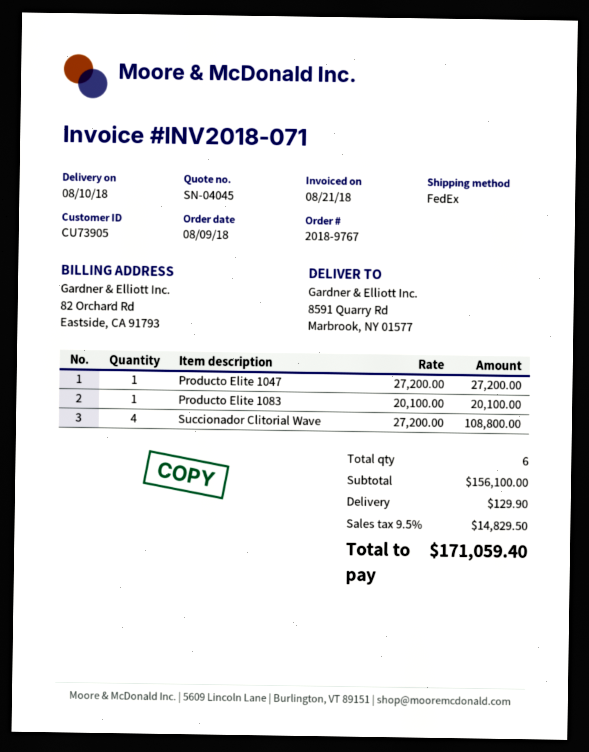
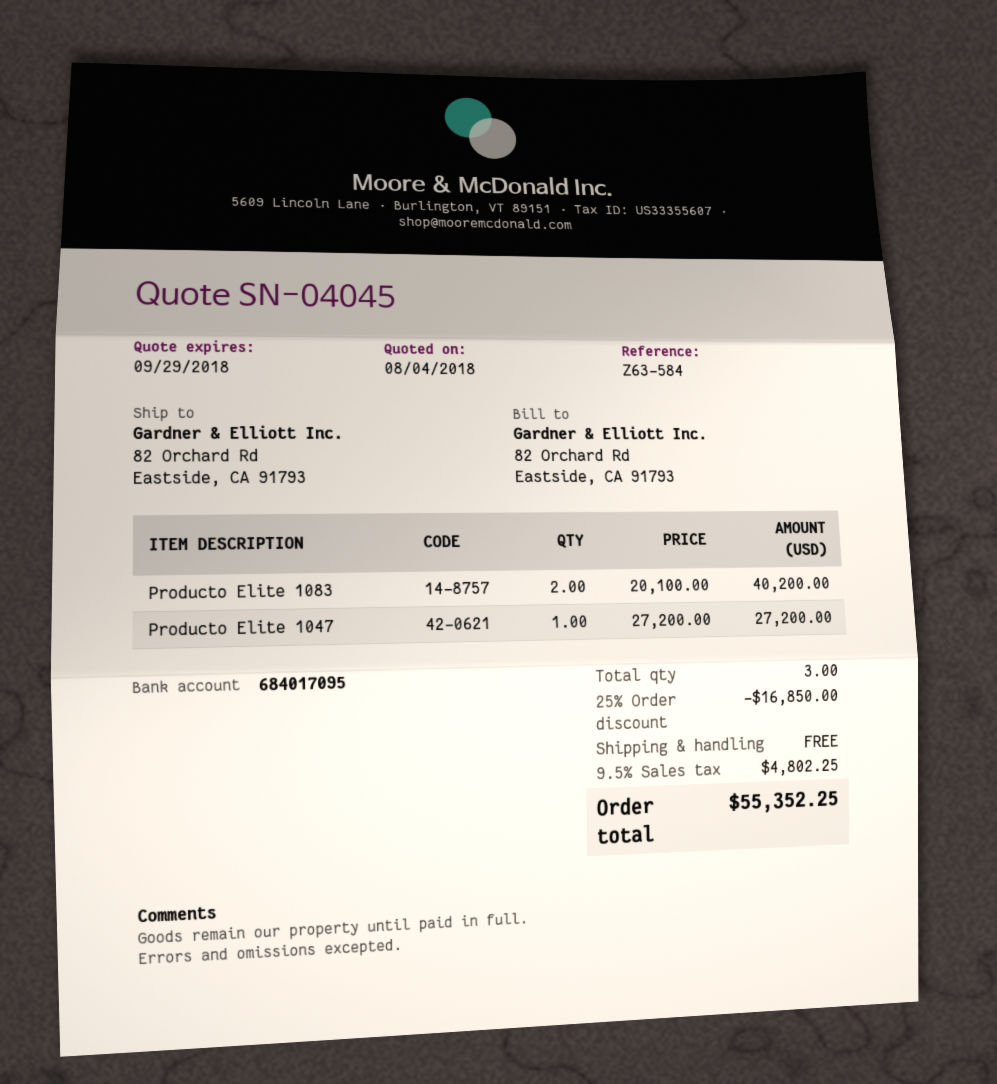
ship to: 8591 Quarry Rd, Marbrook, NY 01577 -> 82 Orchard Rd, Eastside, CA 91793
Producto Elite 1083: 1 x 20100.00 = 20100.00 -> 2 x 20100.00 = 40200.00
Succionador Clitorial Wave: 4 x 27200.00 = 108800.00 -> none
total quantity: 6 -> 3
discount: none -> 25% = 16850.00
shipping: 129.90 -> 0.00
tax: 9.5% = 14829.50 -> 9.5% = 4802.25
total: 171059.40 -> 55352.25

